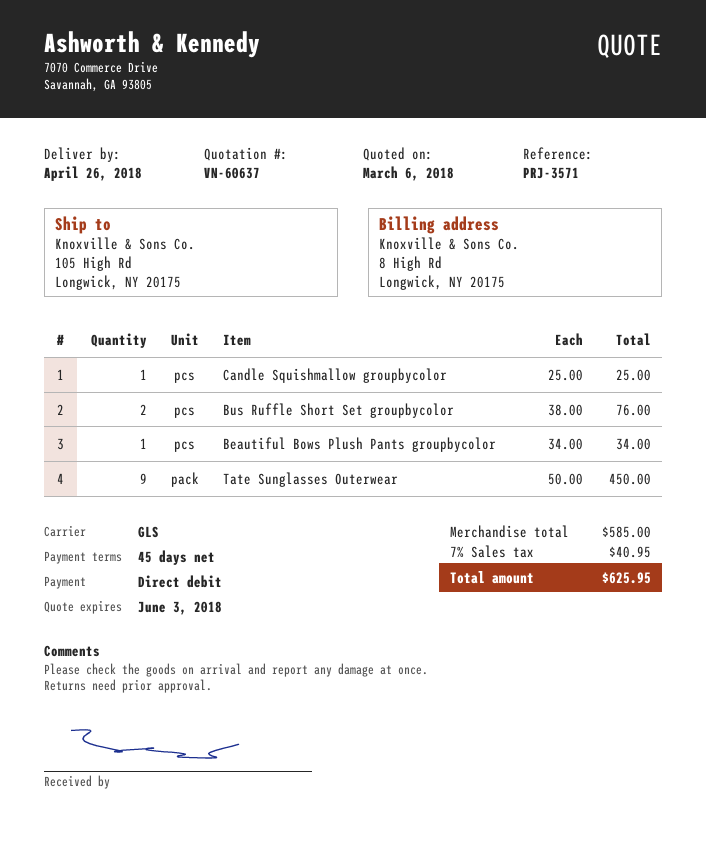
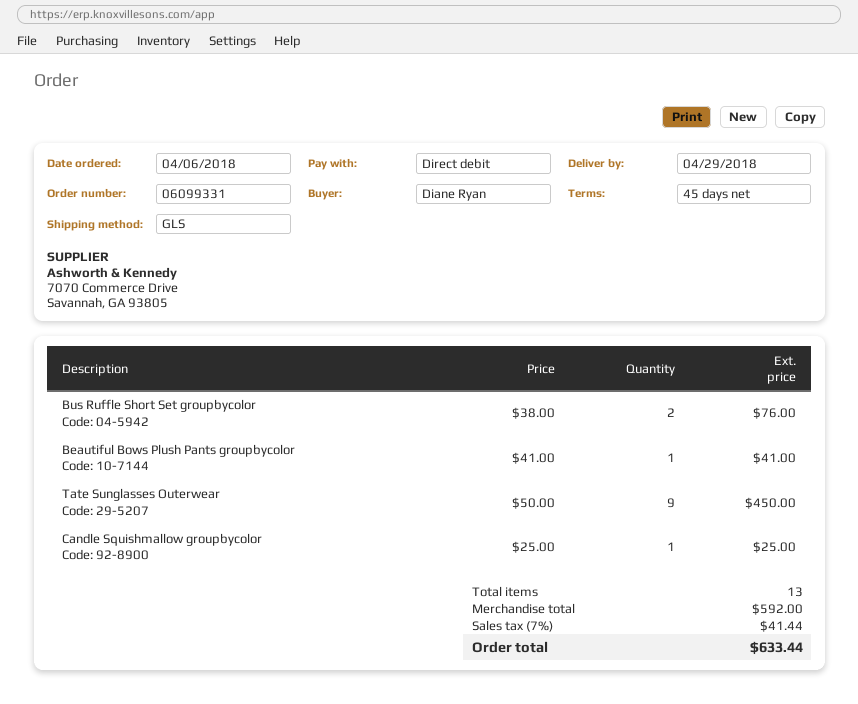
delivery date: 2018-04-26 -> 2018-04-29
Beautiful Bows Plush Pants groupbycolor: 1 x 34.00 = 34.00 -> 1 x 41.00 = 41.00
subtotal: 585.00 -> 592.00
tax: 7% = 40.95 -> 7% = 41.44
total: 625.95 -> 633.44

